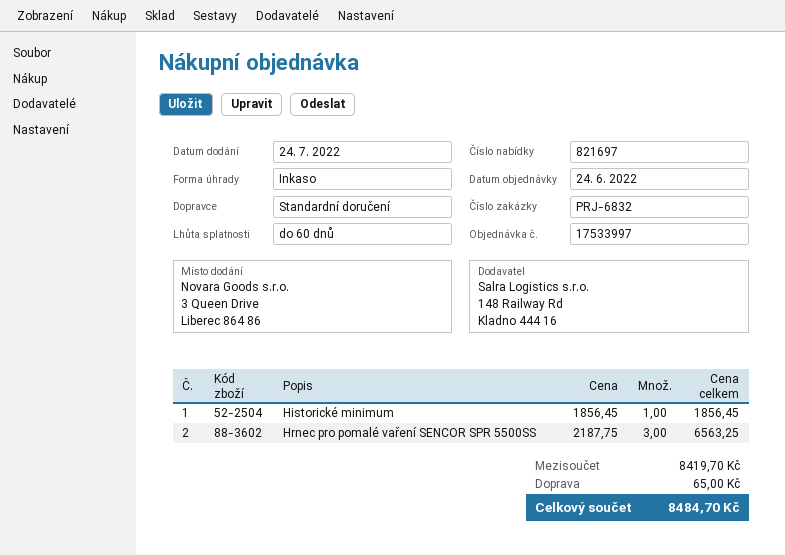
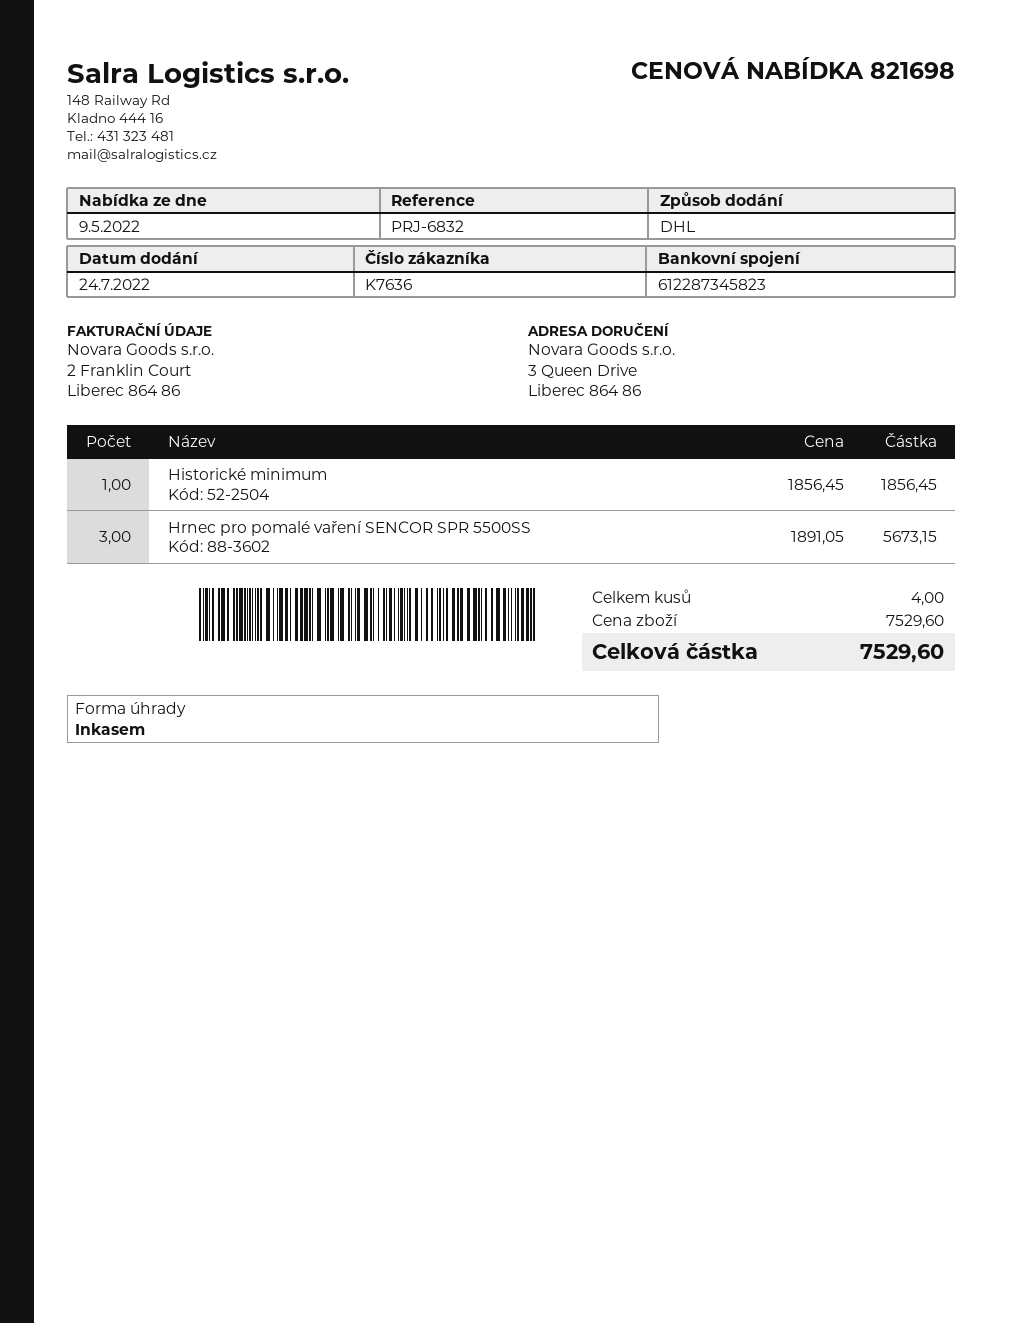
quote number: 821697 -> 821698
shipping method: standard -> DHL
Hrnec pro pomalé vaření SENCOR SPR 5500SS: 3 x 2187.75 = 6563.25 -> 3 x 1891.05 = 5673.15
subtotal: 8419.70 -> 7529.60
shipping: 65.00 -> none
total: 8484.70 -> 7529.60

